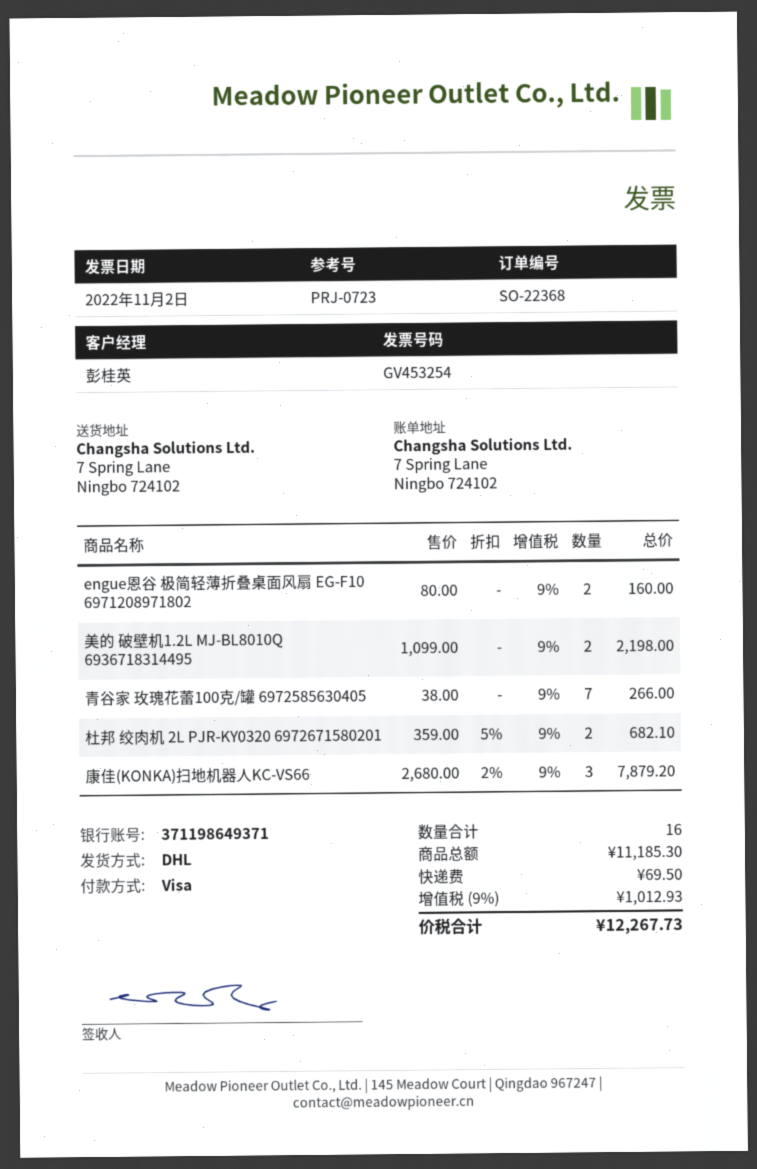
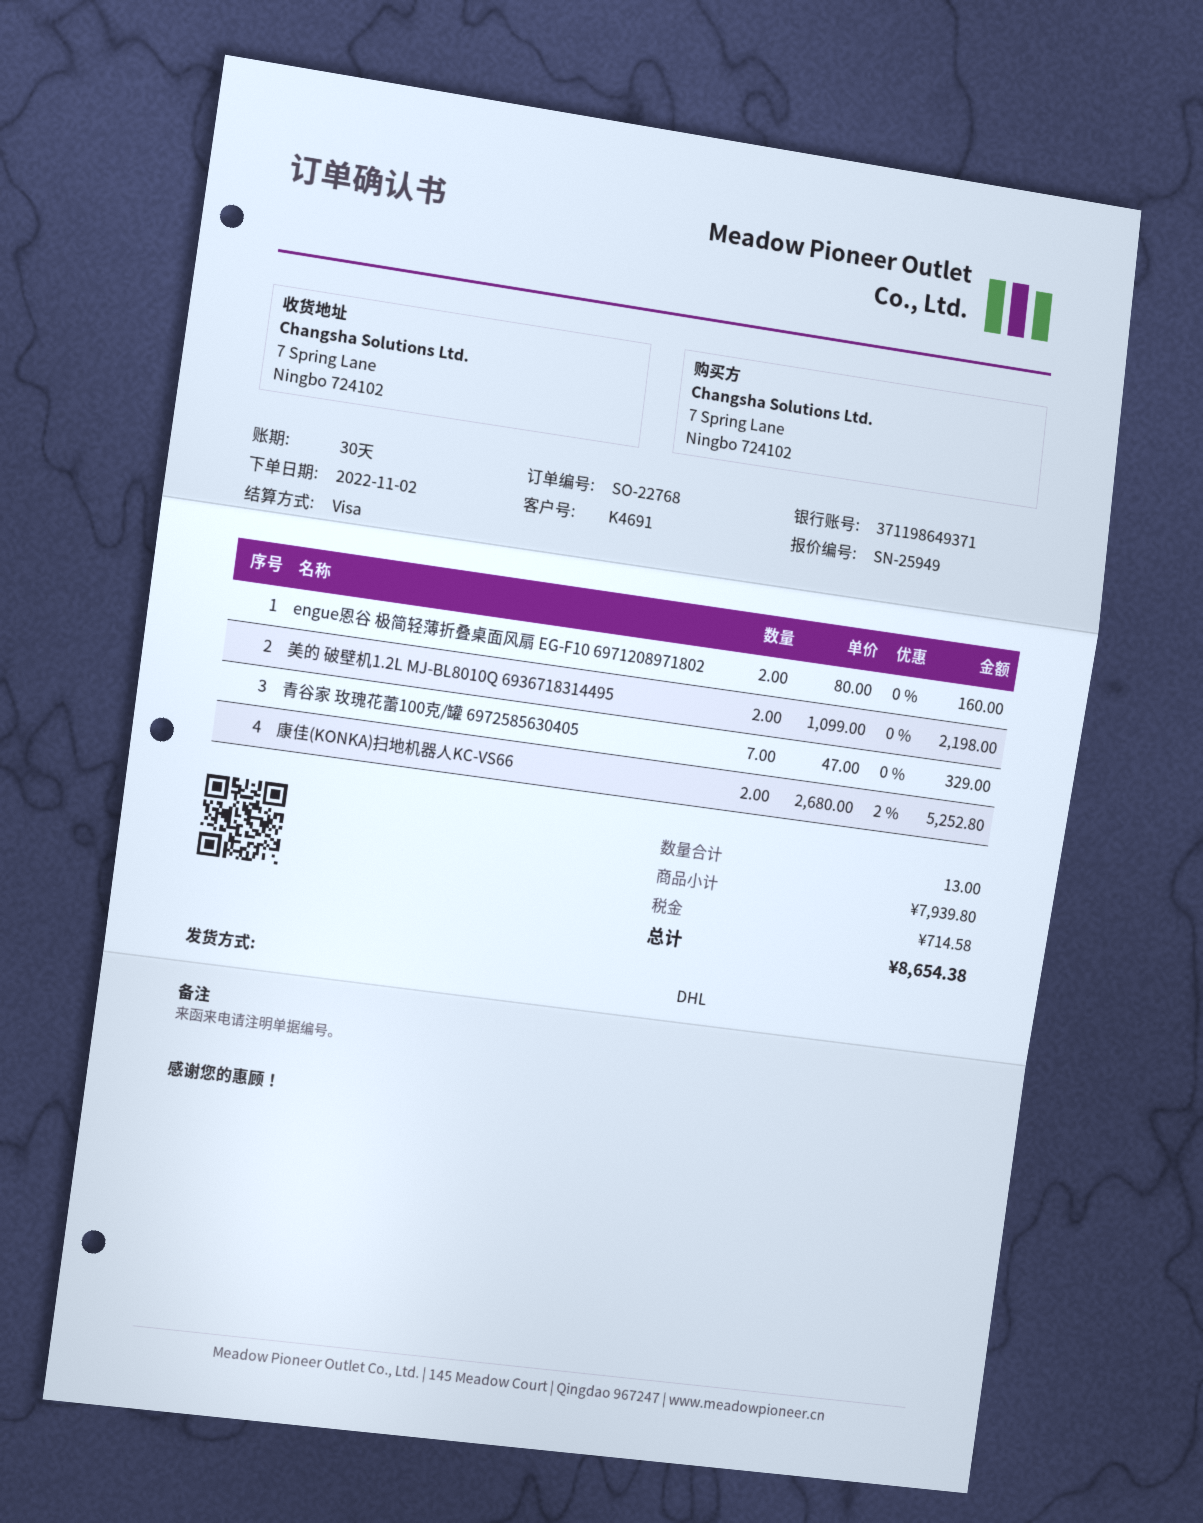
order number: SO-22368 -> SO-22768
青谷家 玫瑰花蕾100克/罐 6972585630405: 7 x 38.00 = 266.00 -> 7 x 47.00 = 329.00
杜邦 绞肉机 2L PJR-KY0320 6972671580201: 2 x 359.00 - 5% = 682.10 -> none
康佳(KONKA)扫地机器人KC-VS66: 3 x 2680.00 - 2% = 7879.20 -> 2 x 2680.00 - 2% = 5252.80
total quantity: 16 -> 13
subtotal: 11185.30 -> 7939.80
shipping: 69.50 -> none
tax: 1012.93 -> 714.58
total: 12267.73 -> 8654.38

